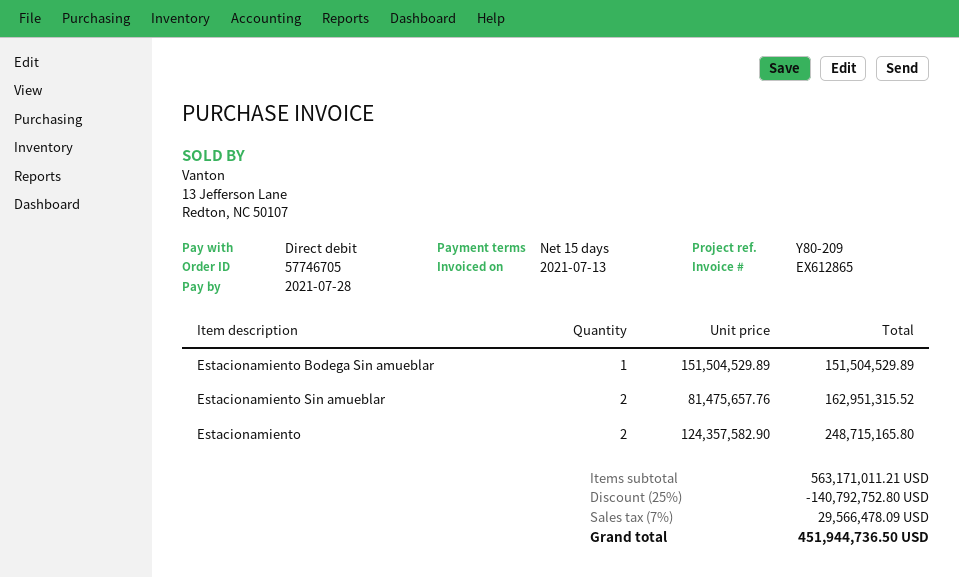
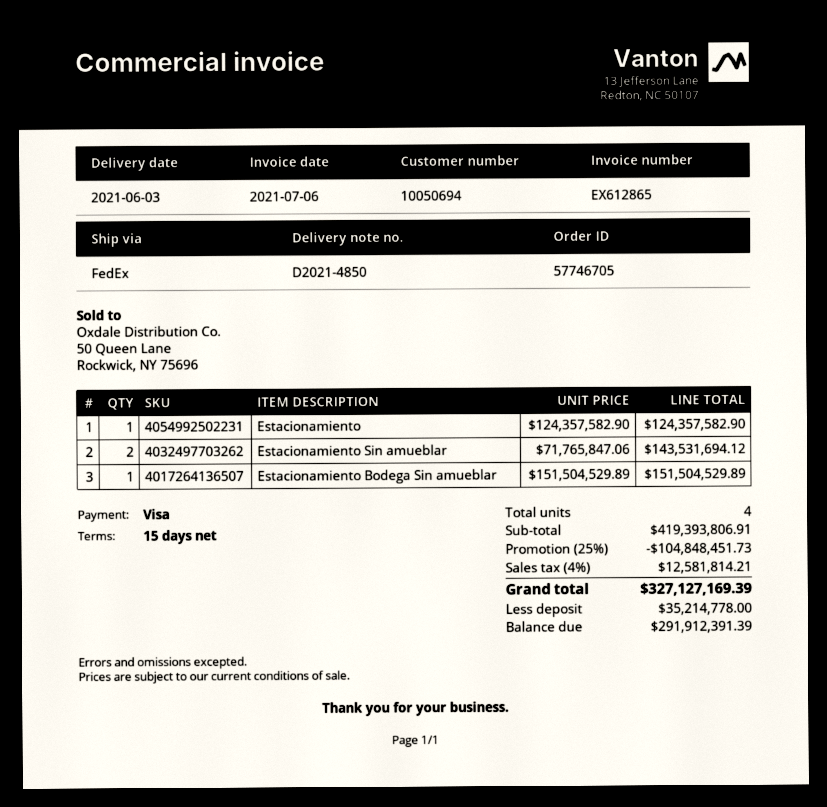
invoice date: 2021-07-13 -> 2021-07-06
payment method: direct debit -> Visa
Estacionamiento Sin amueblar: 2 x 81475657.76 = 162951315.52 -> 2 x 71765847.06 = 143531694.12
Estacionamiento: 2 x 124357582.90 = 248715165.80 -> 1 x 124357582.90 = 124357582.90
subtotal: 563171011.21 -> 419393806.91
discount: 25% = 140792752.80 -> 25% = 104848451.73
tax: 7% = 29566478.09 -> 4% = 12581814.21
total: 451944736.50 -> 327127169.39

